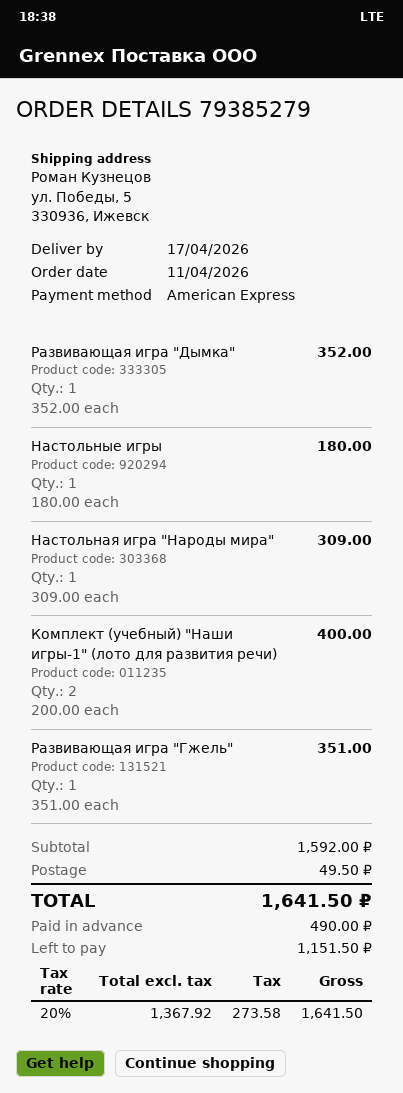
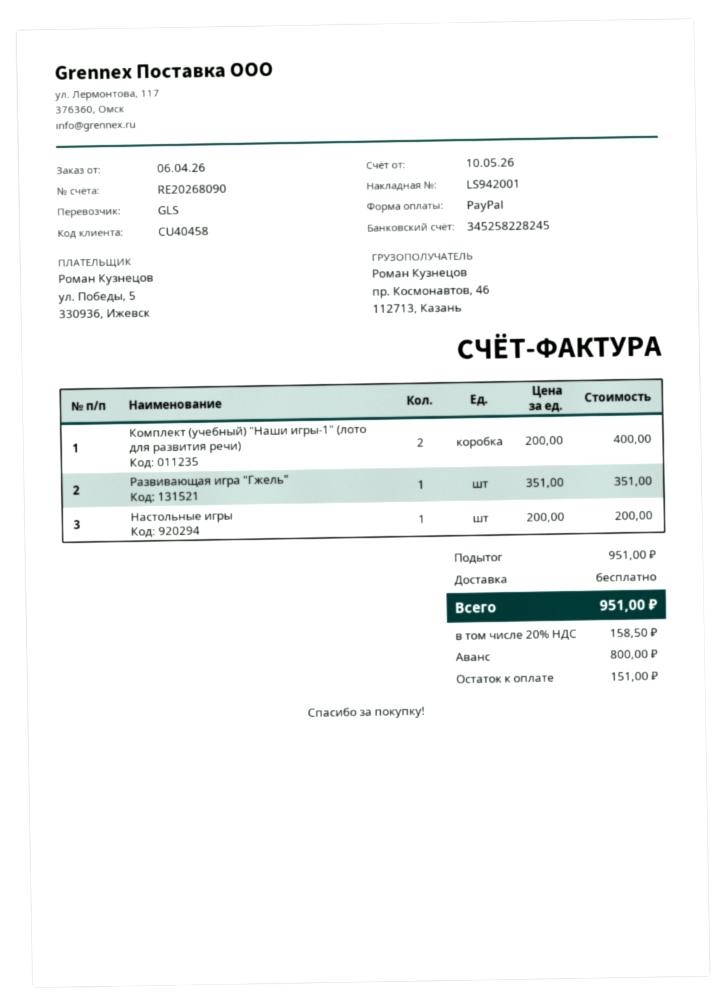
order date: 2026-04-11 -> 2026-04-06
payment method: American Express -> PayPal
ship to: ул. Победы, 5, 330936, Ижевск -> пр. Космонавтов, 46, 112713, Казань
Развивающая игра "Дымка": 1 x 352.00 = 352.00 -> none
Настольные игры: 1 x 180.00 = 180.00 -> 1 x 200.00 = 200.00
Настольная игра "Народы мира": 1 x 309.00 = 309.00 -> none
subtotal: 1592.00 -> 951.00
shipping: 49.50 -> 0.00
tax: 20% = 273.58 -> 20% = 158.50
total: 1641.50 -> 951.00
deposit: 490.00 -> 800.00
balance: 1151.50 -> 151.00

